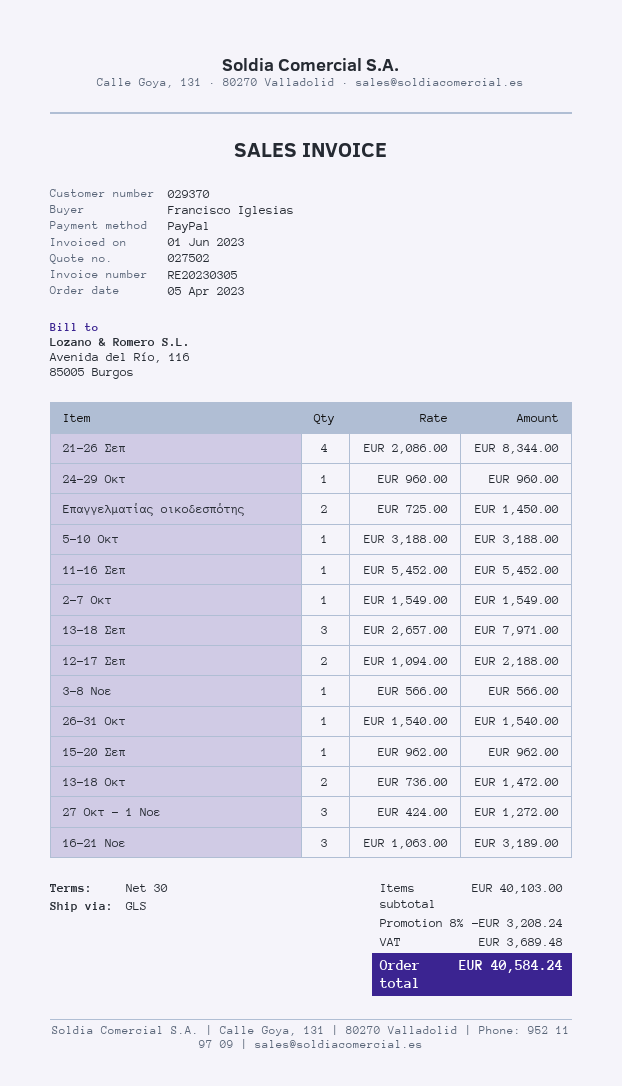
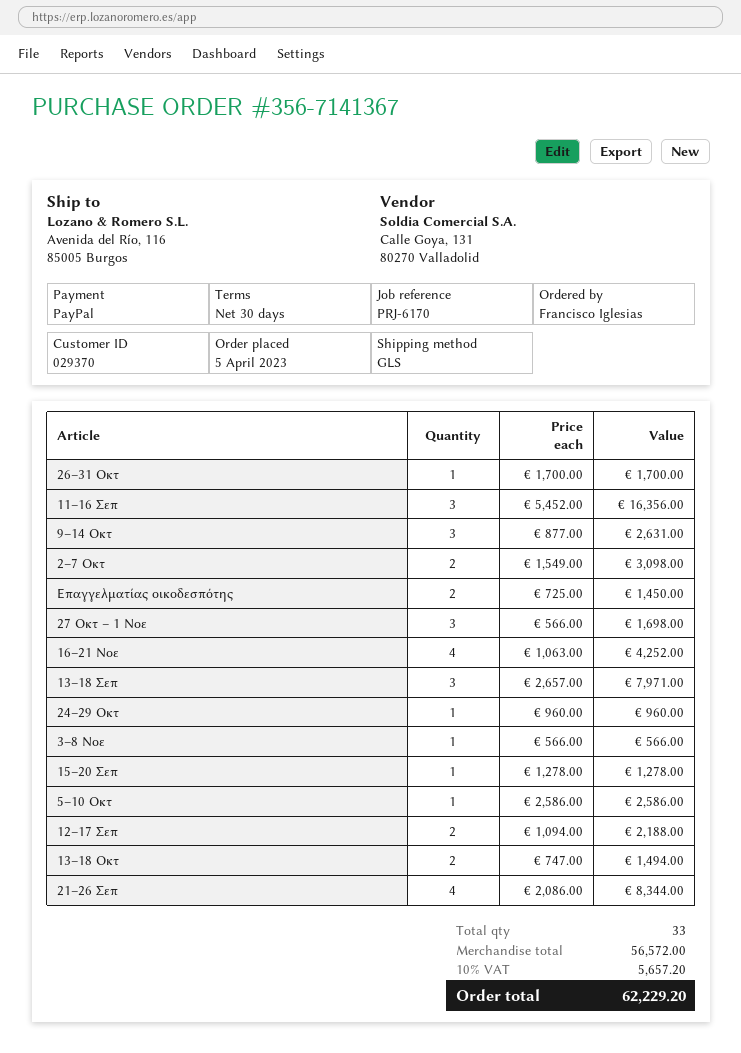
5–10 Οκτ: 1 x 3188.00 = 3188.00 -> 1 x 2586.00 = 2586.00
11–16 Σεπ: 1 x 5452.00 = 5452.00 -> 3 x 5452.00 = 16356.00
2–7 Οκτ: 1 x 1549.00 = 1549.00 -> 2 x 1549.00 = 3098.00
26–31 Οκτ: 1 x 1540.00 = 1540.00 -> 1 x 1700.00 = 1700.00
15–20 Σεπ: 1 x 962.00 = 962.00 -> 1 x 1278.00 = 1278.00
13–18 Οκτ: 2 x 736.00 = 1472.00 -> 2 x 747.00 = 1494.00
27 Οκτ – 1 Νοε: 3 x 424.00 = 1272.00 -> 3 x 566.00 = 1698.00
16–21 Νοε: 3 x 1063.00 = 3189.00 -> 4 x 1063.00 = 4252.00
9–14 Οκτ: none -> 3 x 877.00 = 2631.00
subtotal: 40103.00 -> 56572.00
discount: 8% = 3208.24 -> none
tax: 3689.48 -> 5657.20
total: 40584.24 -> 62229.20

